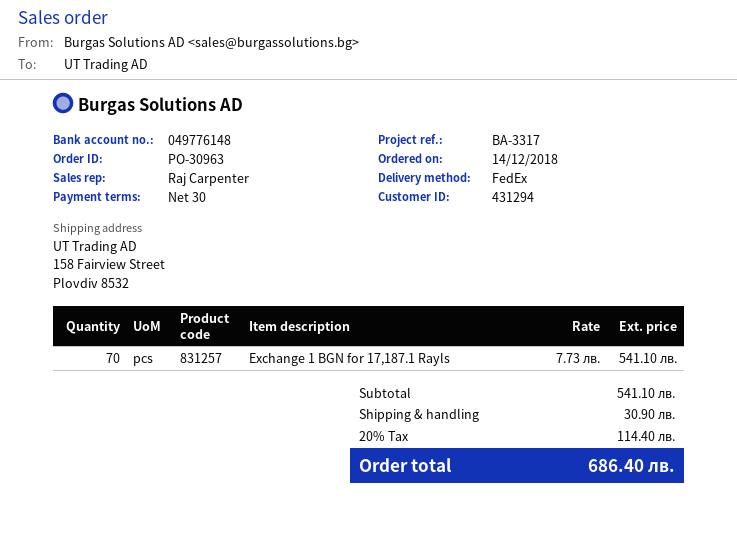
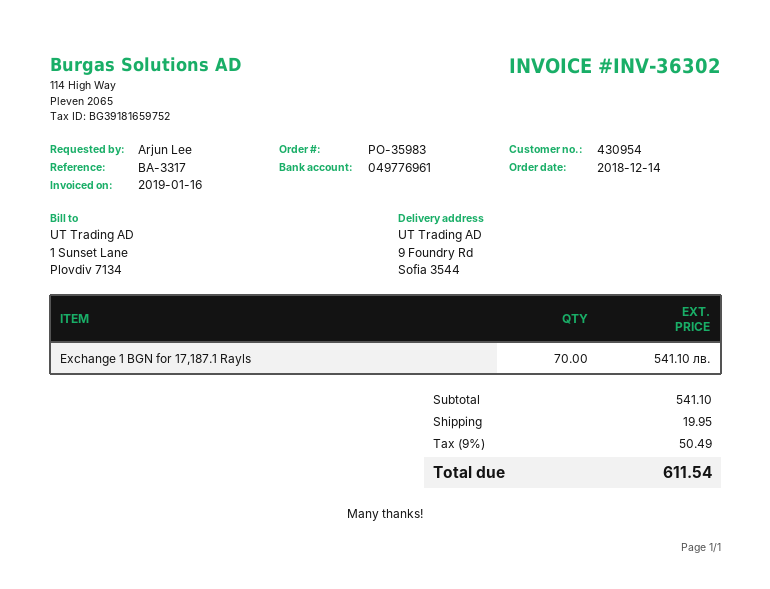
order number: PO-30963 -> PO-35983
customer number: 431294 -> 430954
bank account: 049776148 -> 049776961
ship to: 158 Fairview Street, Plovdiv 8532 -> 9 Foundry Rd, Sofia 3544
shipping: 30.90 -> 19.95
tax: 20% = 114.40 -> 9% = 50.49
total: 686.40 -> 611.54

